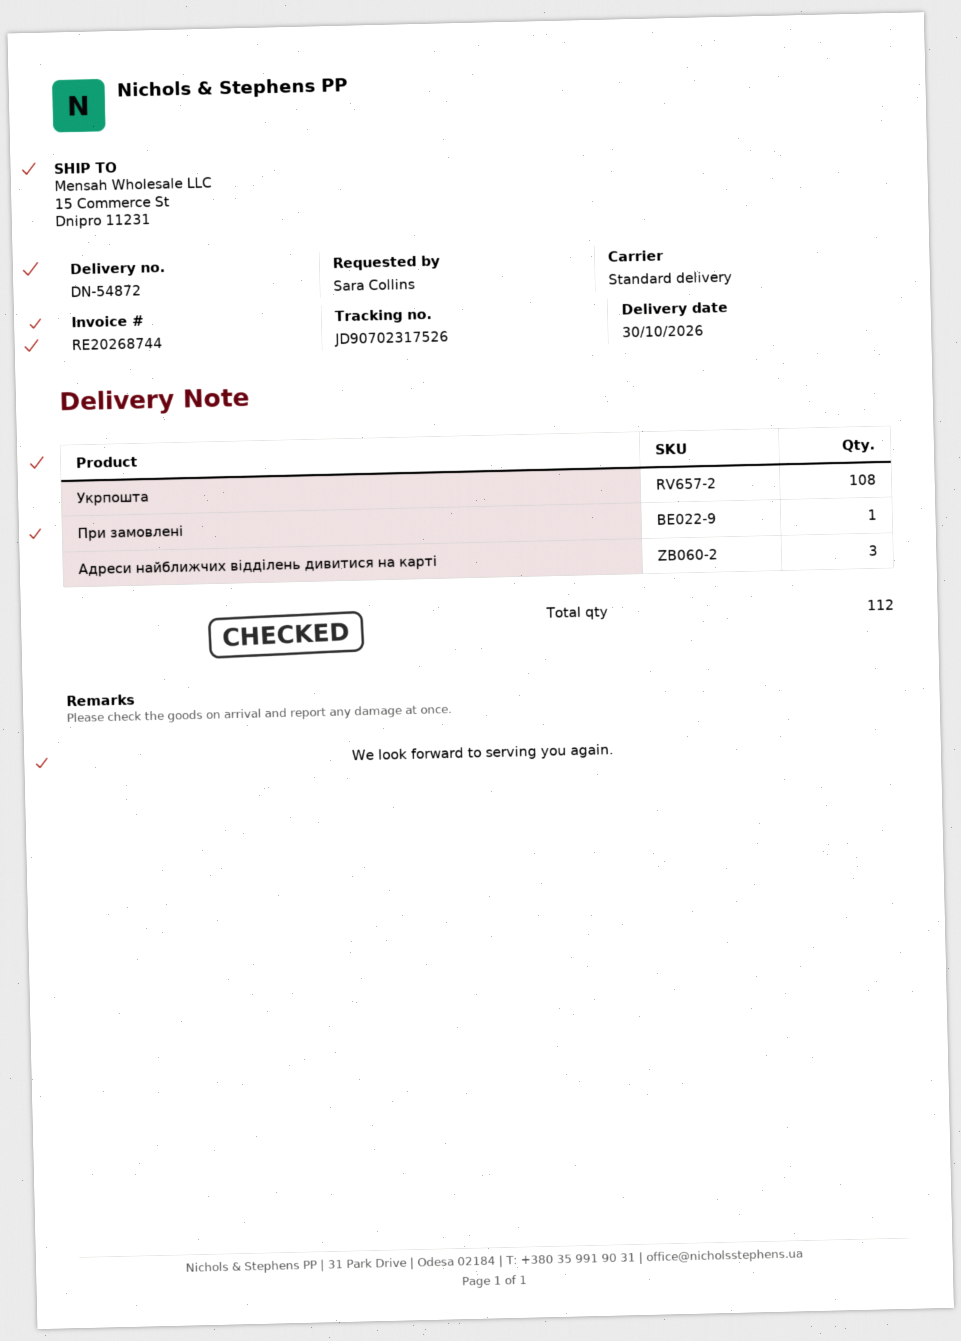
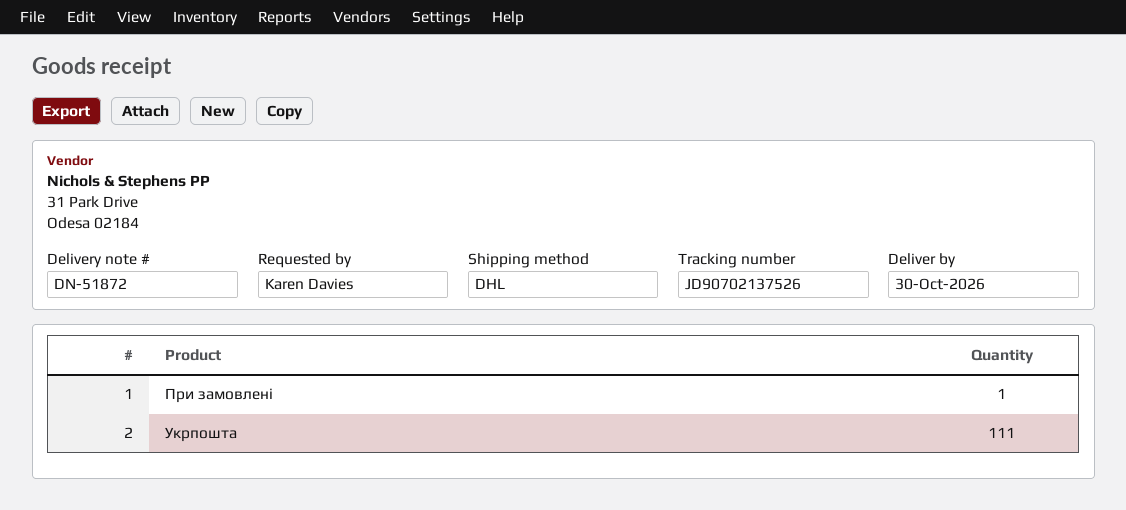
delivery note number: DN-54872 -> DN-51872
ordered by: Sara Collins -> Karen Davies
shipping method: standard -> DHL
tracking number: JD90702317526 -> JD90702137526
Укрпошта: 108 -> 111
Адреси найближчих відділень дивитися на карті: 3 -> none

